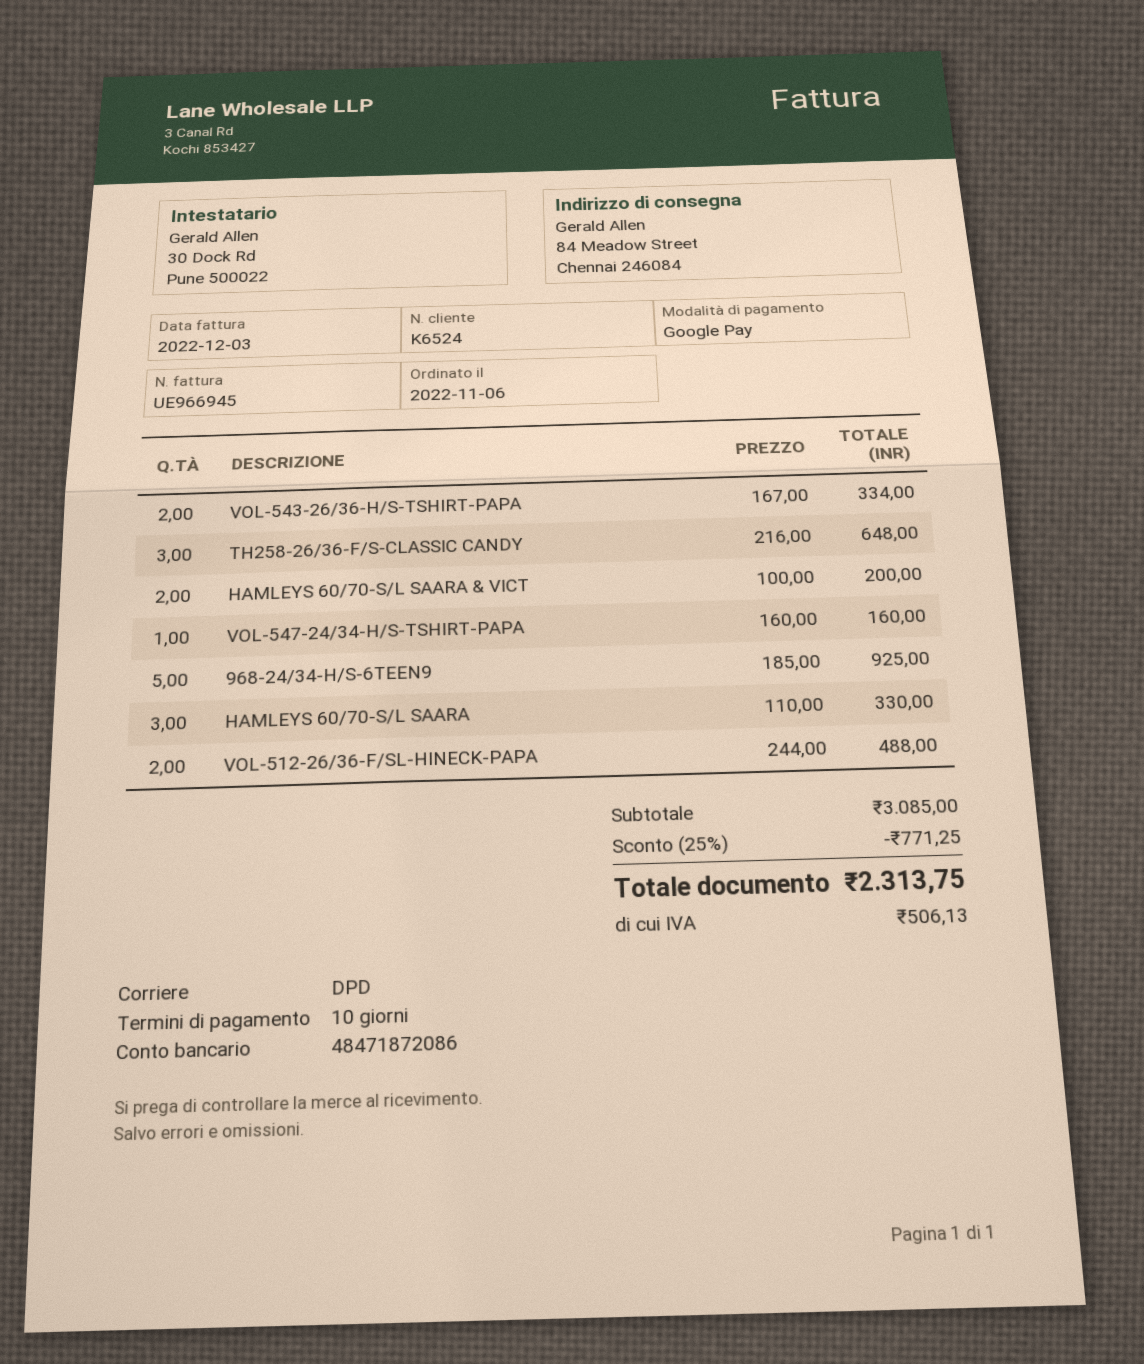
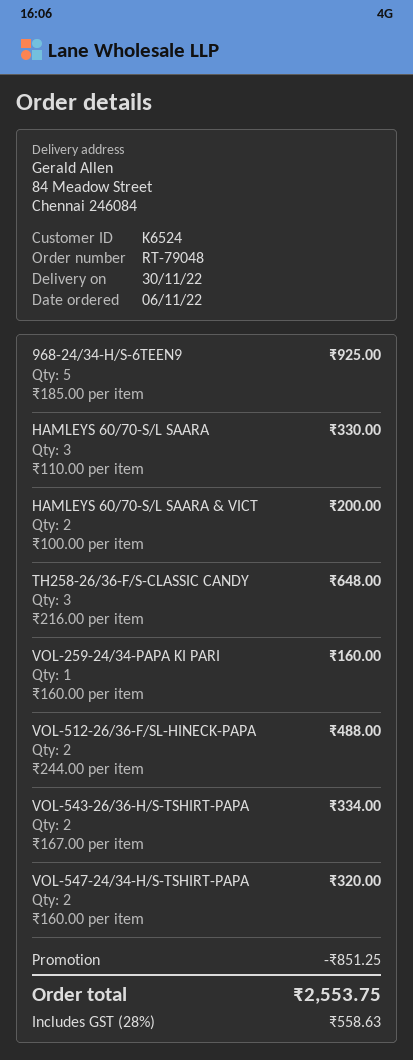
VOL-547-24/34-H/S-TSHIRT-PAPA: 1 x 160.00 = 160.00 -> 2 x 160.00 = 320.00
VOL-259-24/34-PAPA KI PARI: none -> 1 x 160.00 = 160.00
discount: 771.25 -> 851.25
tax: 506.13 -> 558.63
total: 2313.75 -> 2553.75

